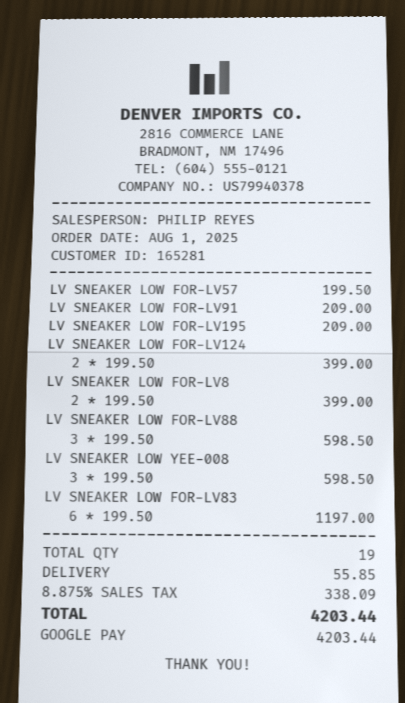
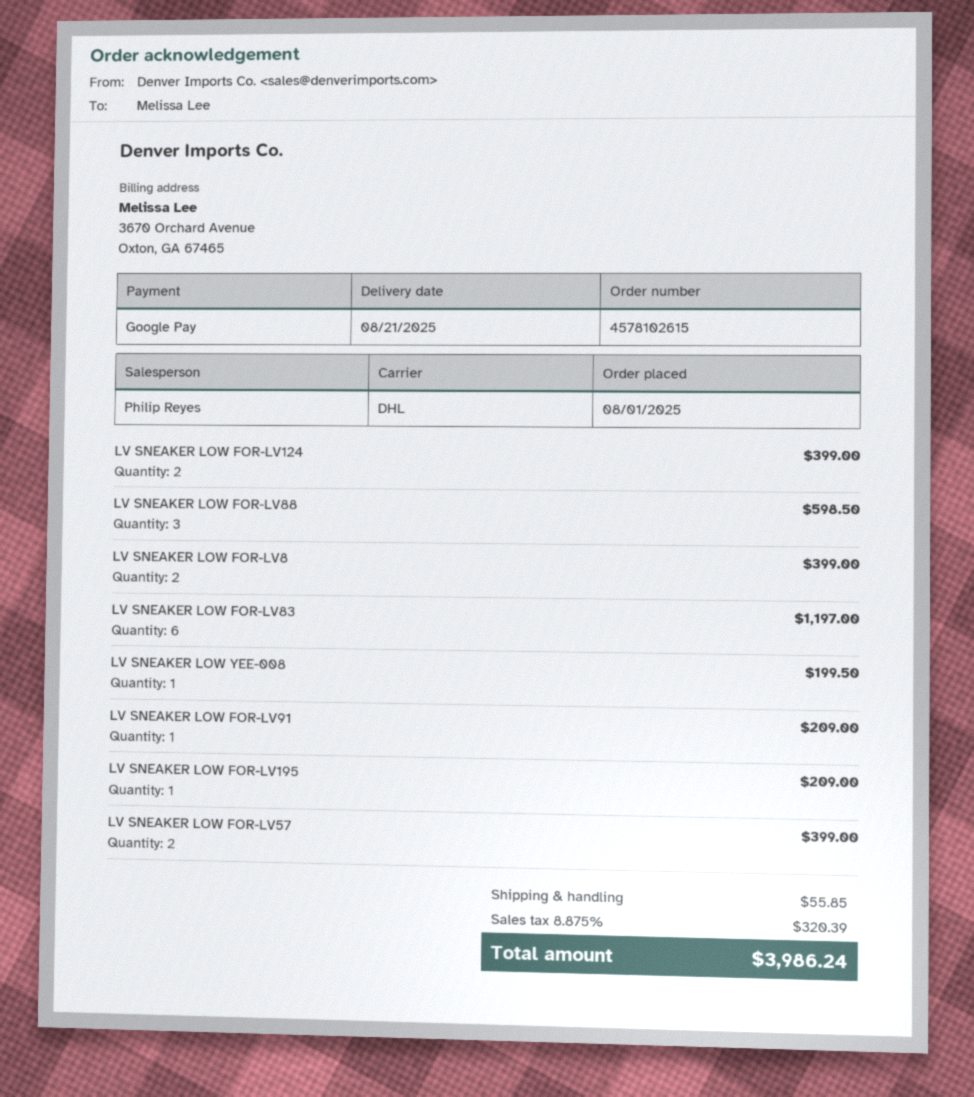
LV SNEAKER LOW FOR-LV57: 1 for 199.50 -> 2 for 399.00
LV SNEAKER LOW YEE-008: 3 for 598.50 -> 1 for 199.50
tax: 8.875% = 338.09 -> 8.875% = 320.39
total: 4203.44 -> 3986.24

